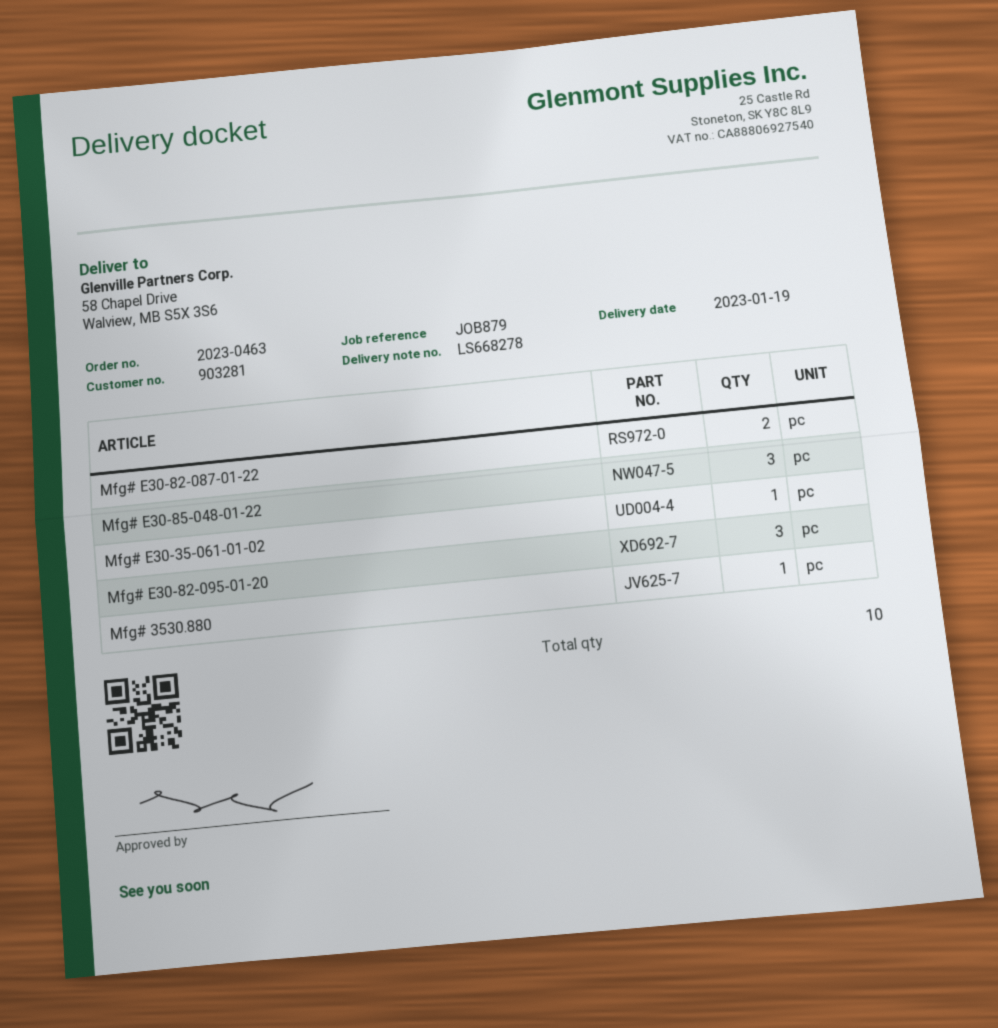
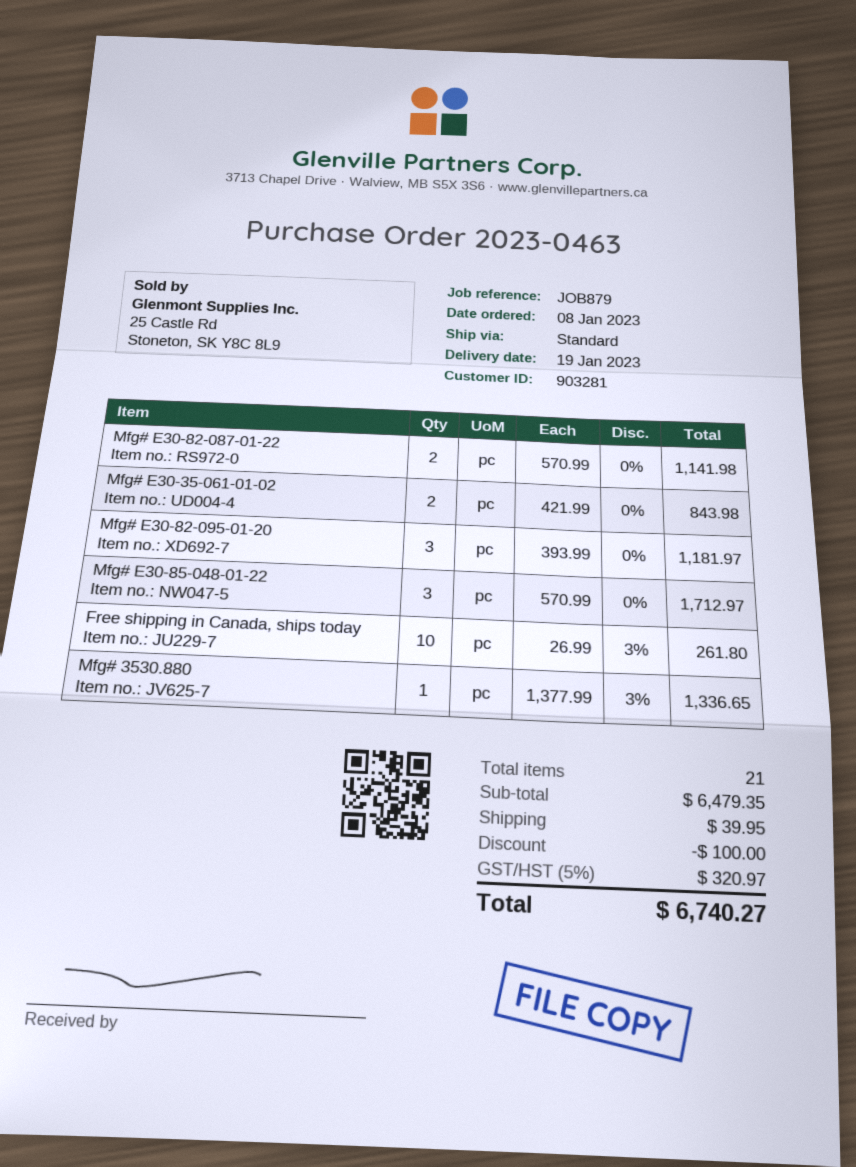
Mfg# E30-35-061-01-02: 1 -> 2
Free shipping in Canada, ships today: none -> 10
total quantity: 10 -> 21

